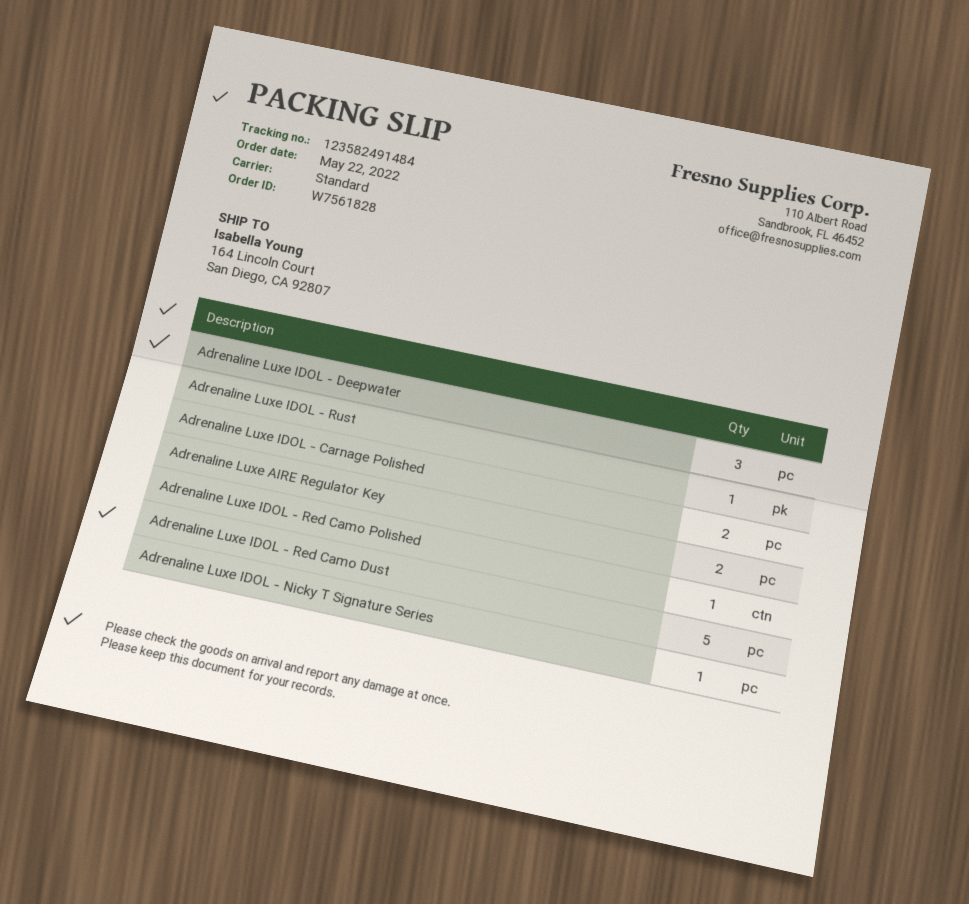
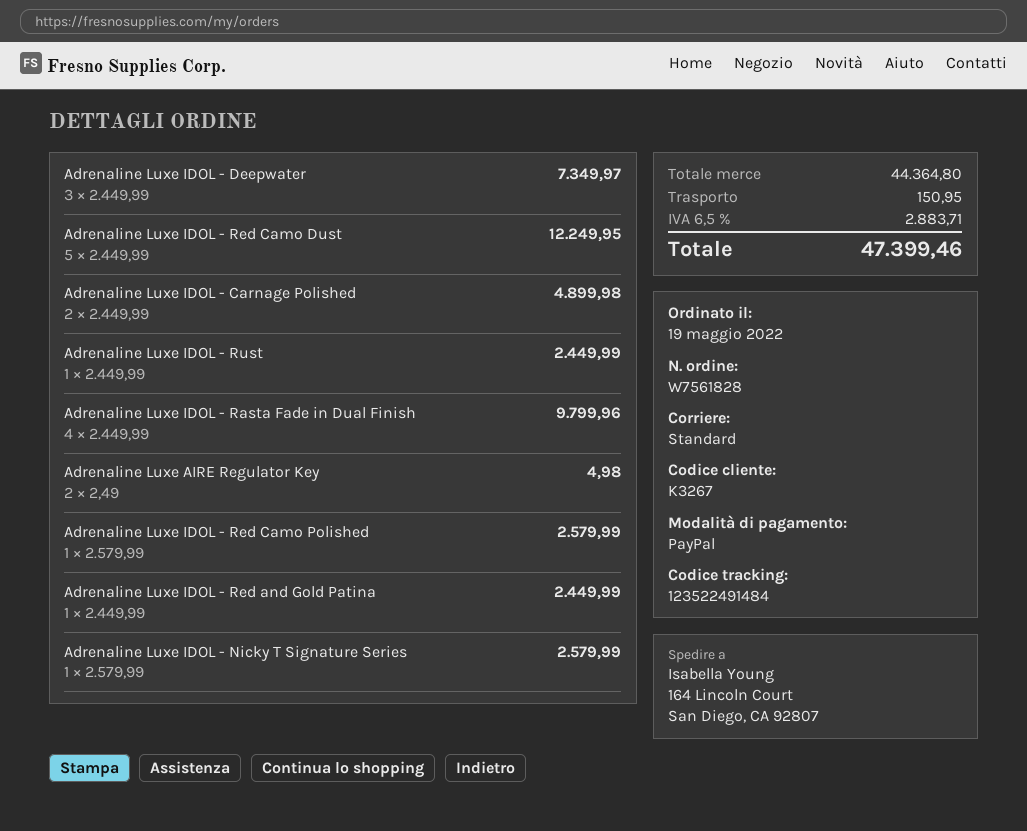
order date: 2022-05-22 -> 2022-05-19
tracking number: 123582491484 -> 123522491484
Adrenaline Luxe IDOL - Rasta Fade in Dual Finish: none -> 4
Adrenaline Luxe IDOL - Red and Gold Patina: none -> 1

